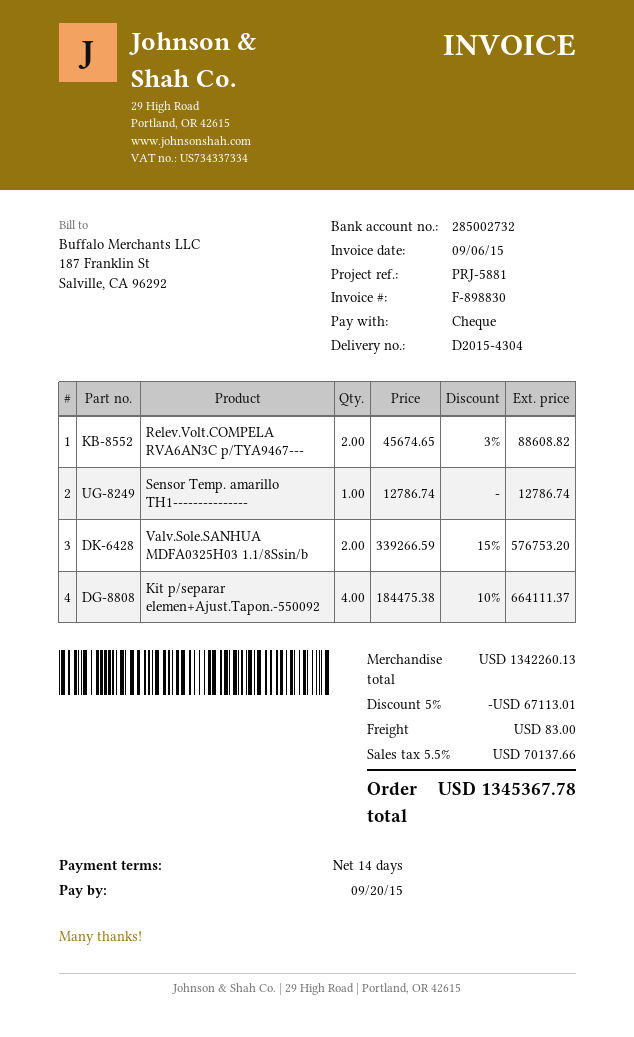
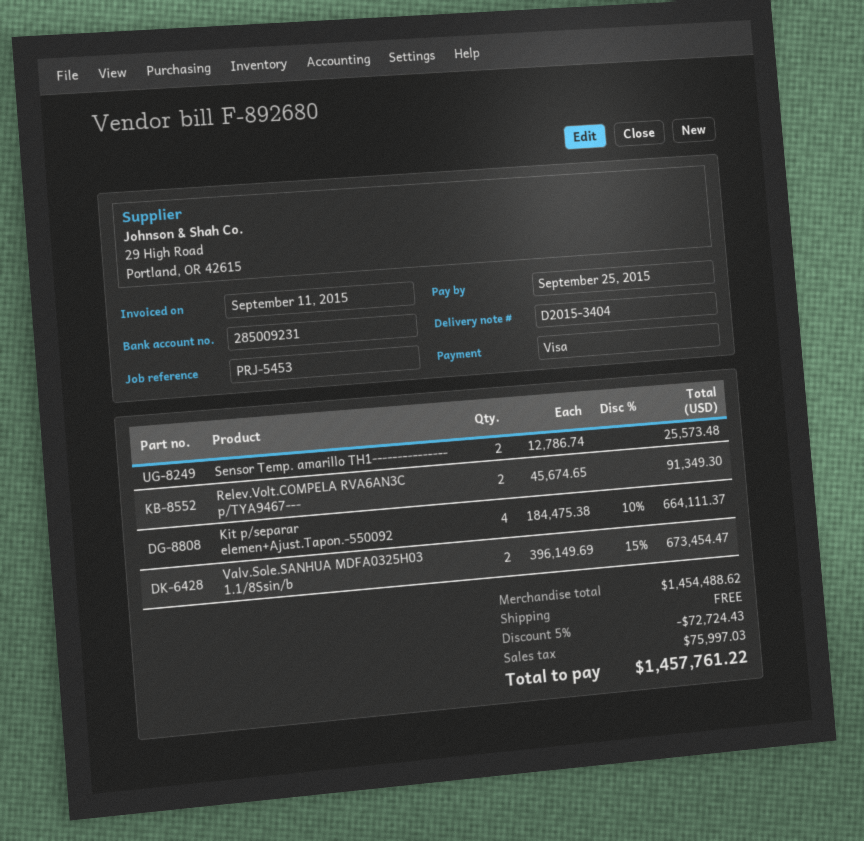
delivery note number: D2015-4304 -> D2015-3404
invoice number: F-898830 -> F-892680
invoice date: 2015-09-06 -> 2015-09-11
due date: 2015-09-20 -> 2015-09-25
reference: PRJ-5881 -> PRJ-5453
payment method: cheque -> Visa
bank account: 285002732 -> 285009231
Relev.Volt.COMPELA RVA6AN3C p/TYA9467---: 2 x 45674.65 - 3% = 88608.82 -> 2 x 45674.65 = 91349.30
Sensor Temp. amarillo TH1---------------: 1 x 12786.74 = 12786.74 -> 2 x 12786.74 = 25573.48
Valv.Sole.SANHUA MDFA0325H03 1.1/8Ssin/b: 2 x 339266.59 - 15% = 576753.20 -> 2 x 396149.69 - 15% = 673454.47
subtotal: 1342260.13 -> 1454488.62
discount: 5% = 67113.01 -> 5% = 72724.43
shipping: 83.00 -> 0.00
tax: 70137.66 -> 75997.03
total: 1345367.78 -> 1457761.22

